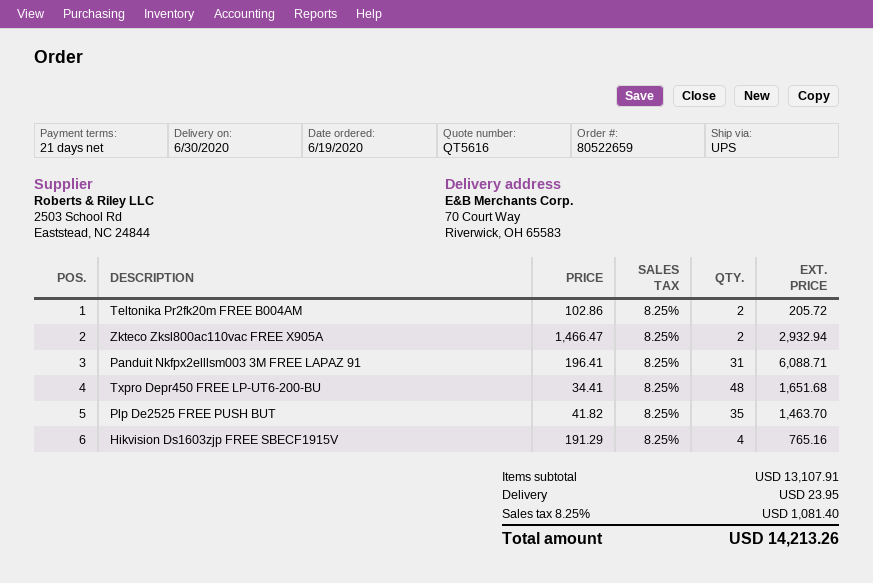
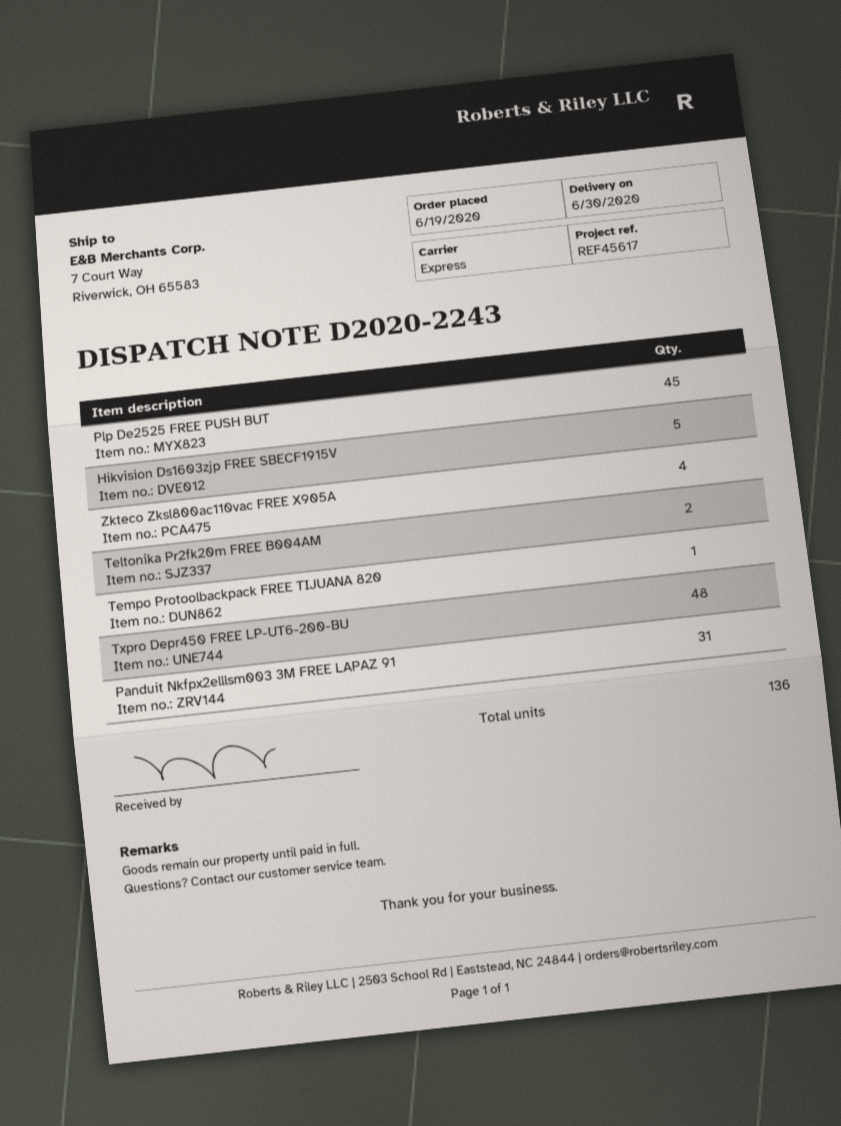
shipping method: UPS -> express
ship to: 70 Court Way, Riverwick, OH 65583 -> 7 Court Way, Riverwick, OH 65583
Zkteco Zksl800ac110vac FREE X905A: 2 -> 4
Plp De2525 FREE PUSH BUT: 35 -> 45
Hikvision Ds1603zjp FREE SBECF1915V: 4 -> 5
Tempo Protoolbackpack FREE TIJUANA 820: none -> 1

